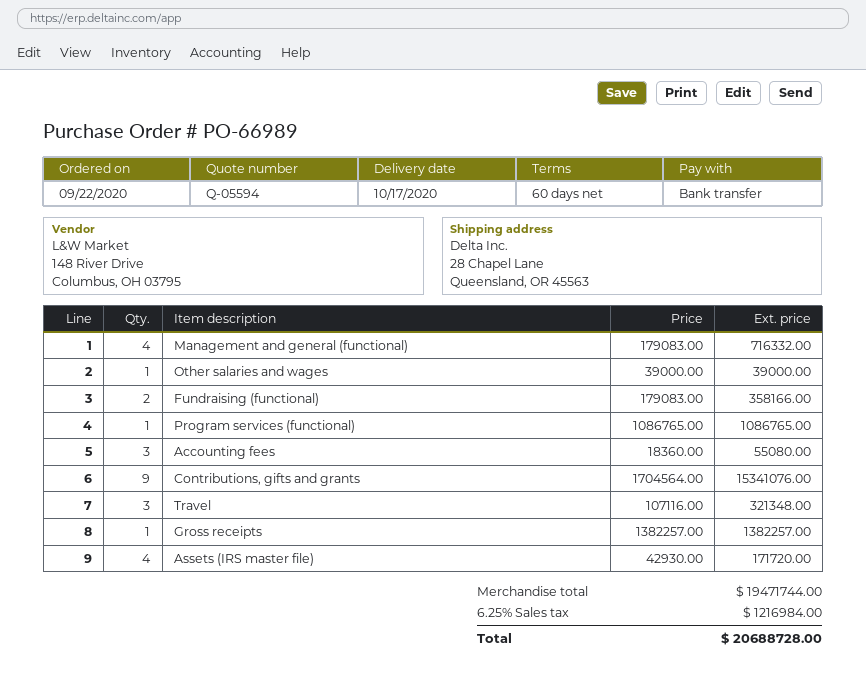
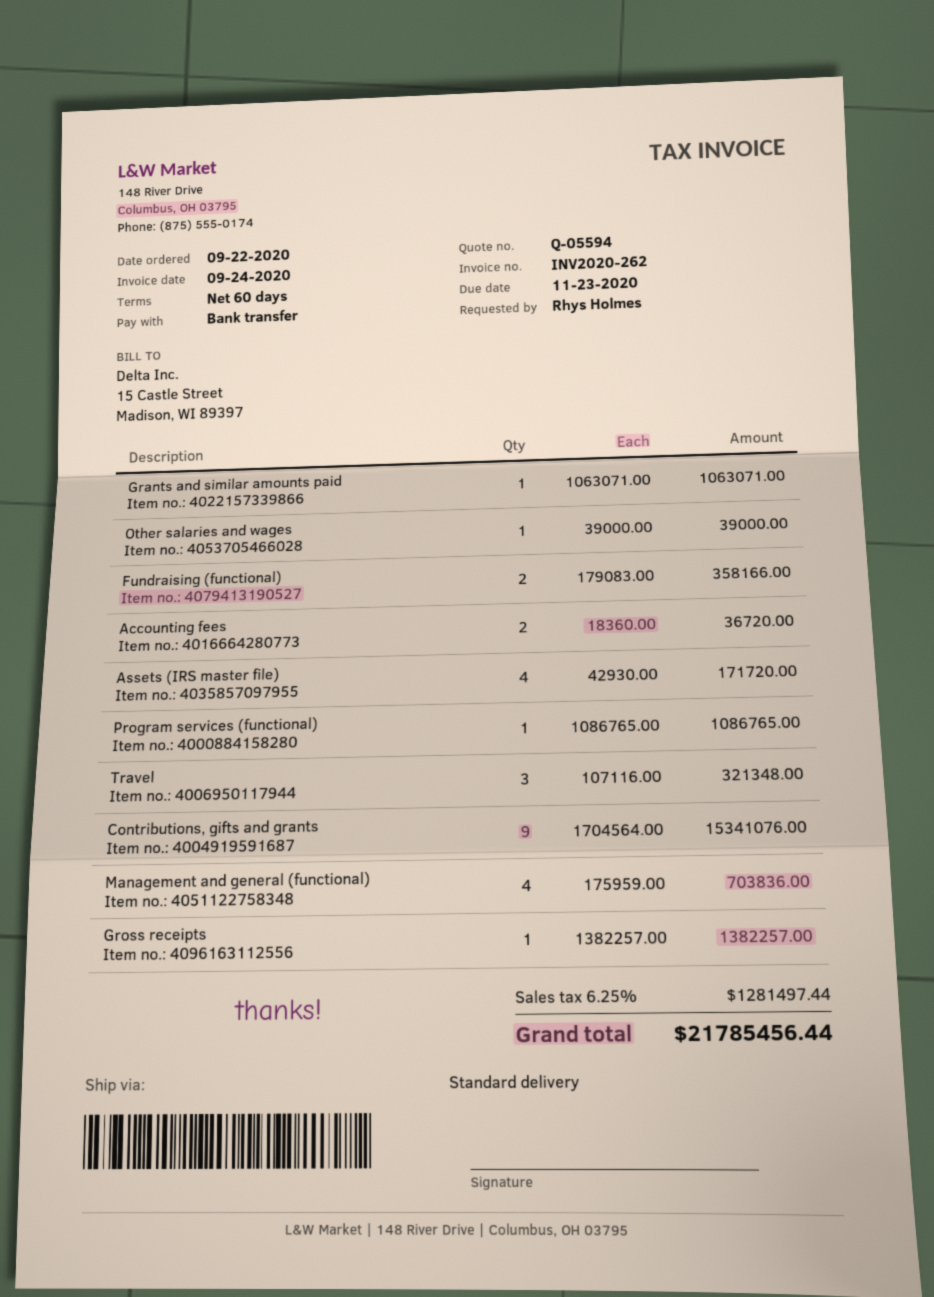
Management and general (functional): 4 x 179083.00 = 716332.00 -> 4 x 175959.00 = 703836.00
Accounting fees: 3 x 18360.00 = 55080.00 -> 2 x 18360.00 = 36720.00
Grants and similar amounts paid: none -> 1 x 1063071.00 = 1063071.00
tax: 6.25% = 1216984.00 -> 6.25% = 1281497.44
total: 20688728.00 -> 21785456.44

